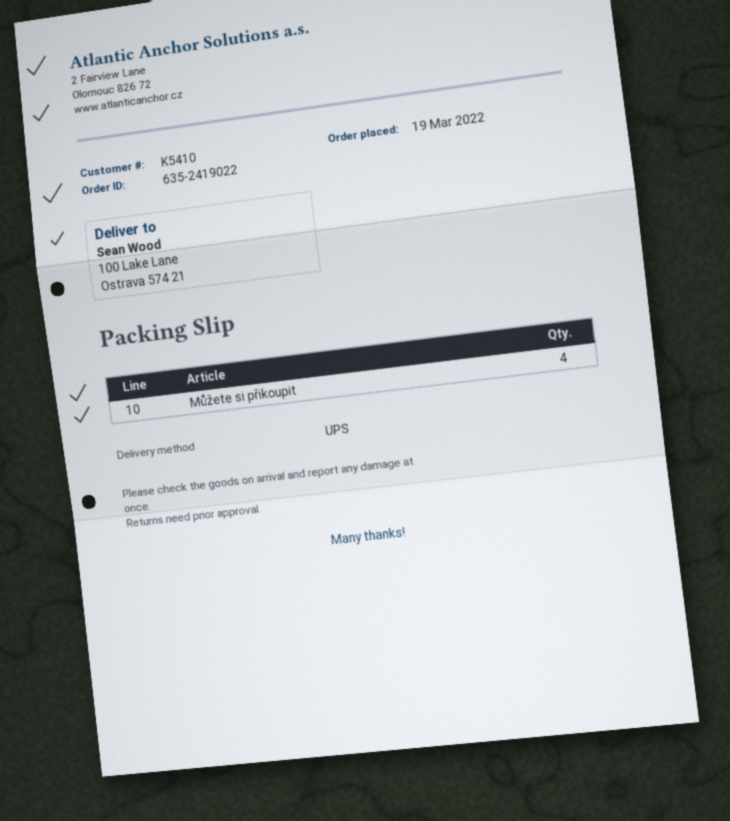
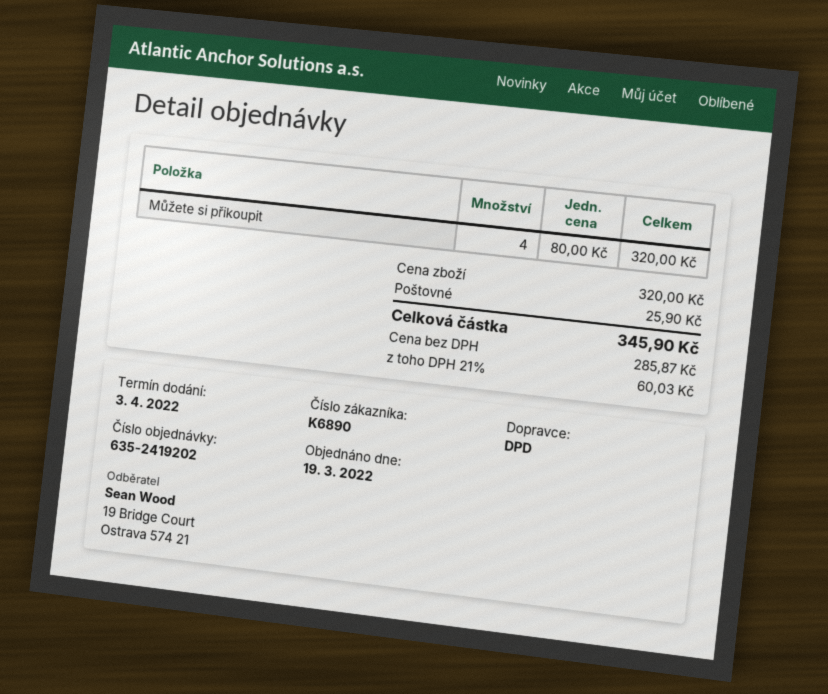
order number: 635-2419022 -> 635-2419202
customer number: K5410 -> K6890
shipping method: UPS -> DPD

